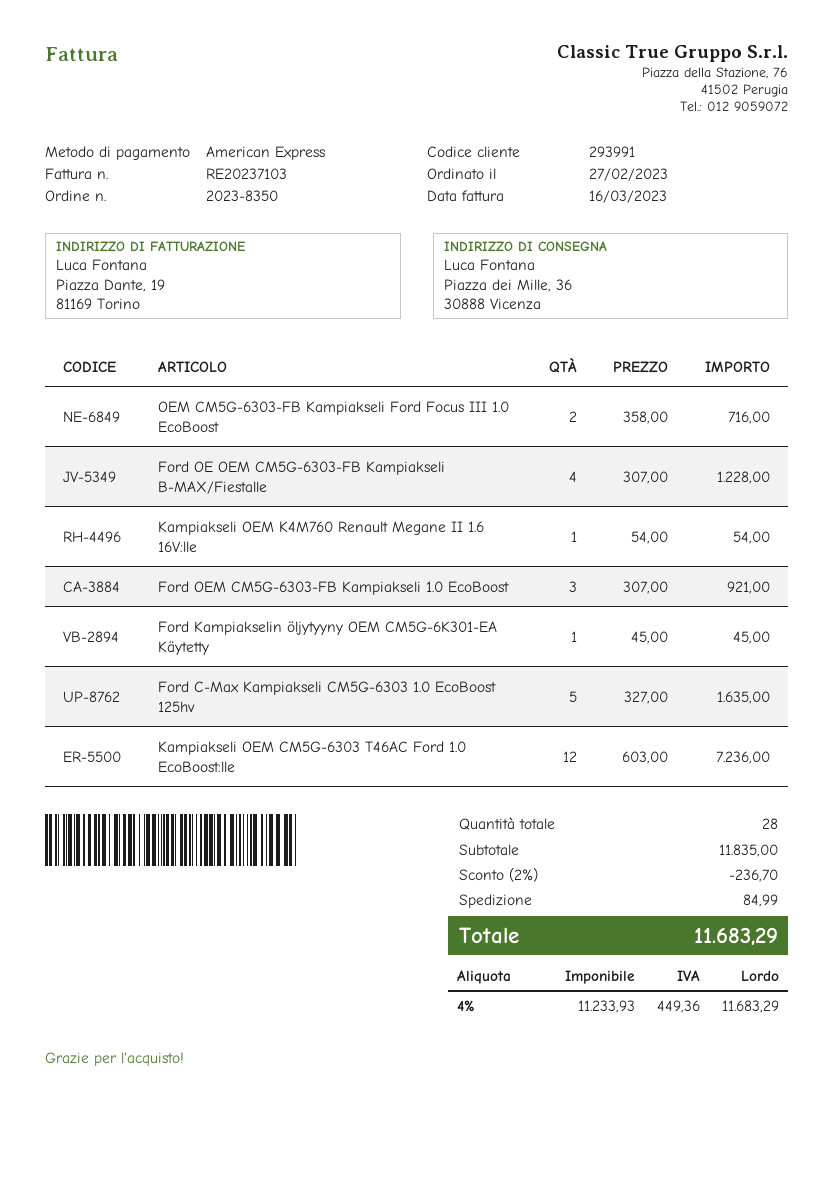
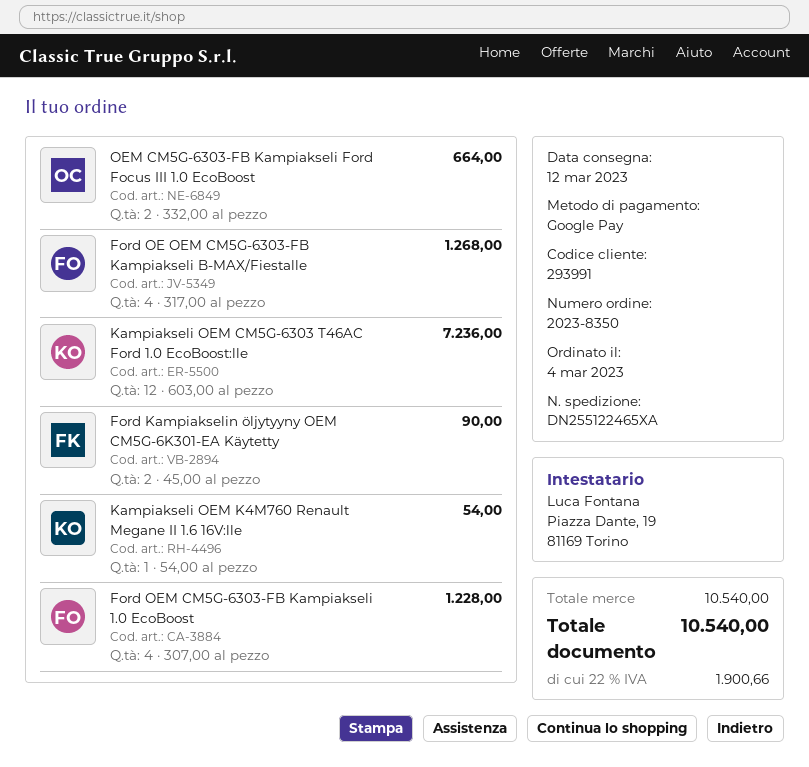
order date: 2023-02-27 -> 2023-03-04
payment method: American Express -> Google Pay
OEM CM5G-6303-FB Kampiakseli Ford Focus III 1.0 EcoBoost: 2 x 358.00 = 716.00 -> 2 x 332.00 = 664.00
Ford OE OEM CM5G-6303-FB Kampiakseli B-MAX/Fiestalle: 4 x 307.00 = 1228.00 -> 4 x 317.00 = 1268.00
Ford OEM CM5G-6303-FB Kampiakseli 1.0 EcoBoost: 3 x 307.00 = 921.00 -> 4 x 307.00 = 1228.00
Ford Kampiakselin öljytyyny OEM CM5G-6K301-EA Käytetty: 1 x 45.00 = 45.00 -> 2 x 45.00 = 90.00
Ford C-Max Kampiakseli CM5G-6303 1.0 EcoBoost 125hv: 5 x 327.00 = 1635.00 -> none
subtotal: 11835.00 -> 10540.00
discount: 2% = 236.70 -> none
shipping: 84.99 -> none
tax: 4% = 449.36 -> 22% = 1900.66
total: 11683.29 -> 10540.00

